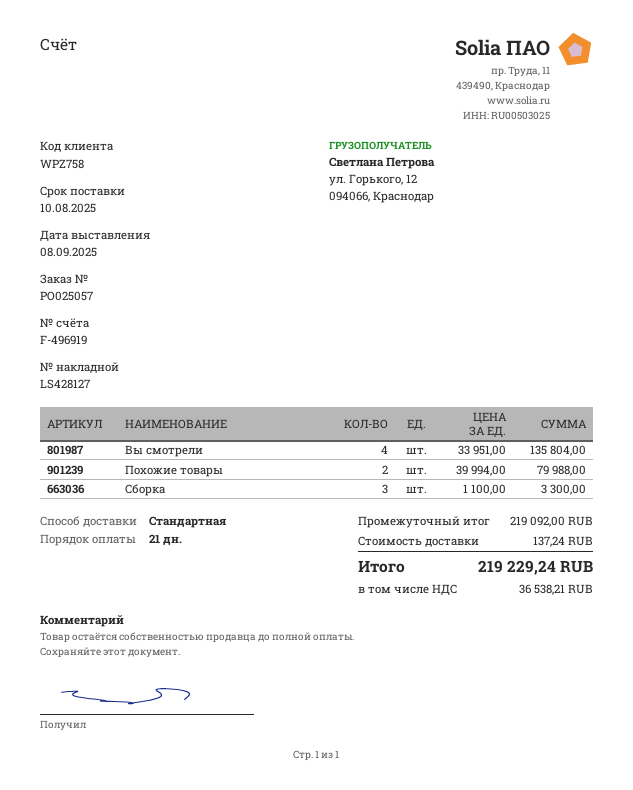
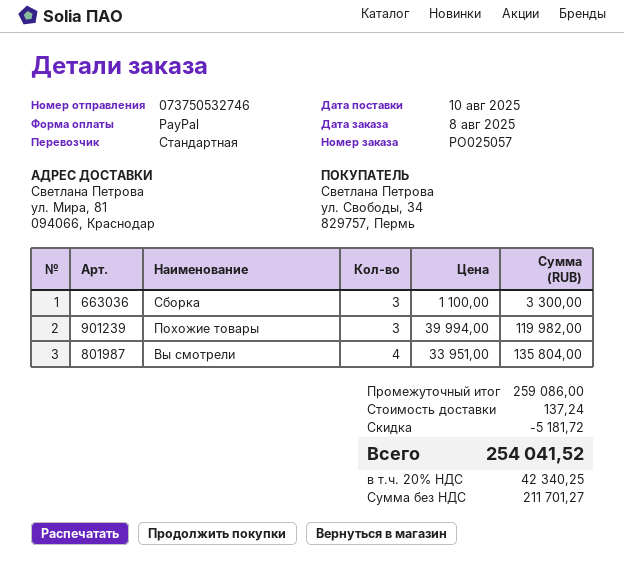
ship to: ул. Горького, 12, 094066, Краснодар -> ул. Мира, 81, 094066, Краснодар
Похожие товары: 2 x 39994.00 = 79988.00 -> 3 x 39994.00 = 119982.00
subtotal: 219092.00 -> 259086.00
discount: none -> 5181.72
tax: 36538.21 -> 42340.25
total: 219229.24 -> 254041.52

